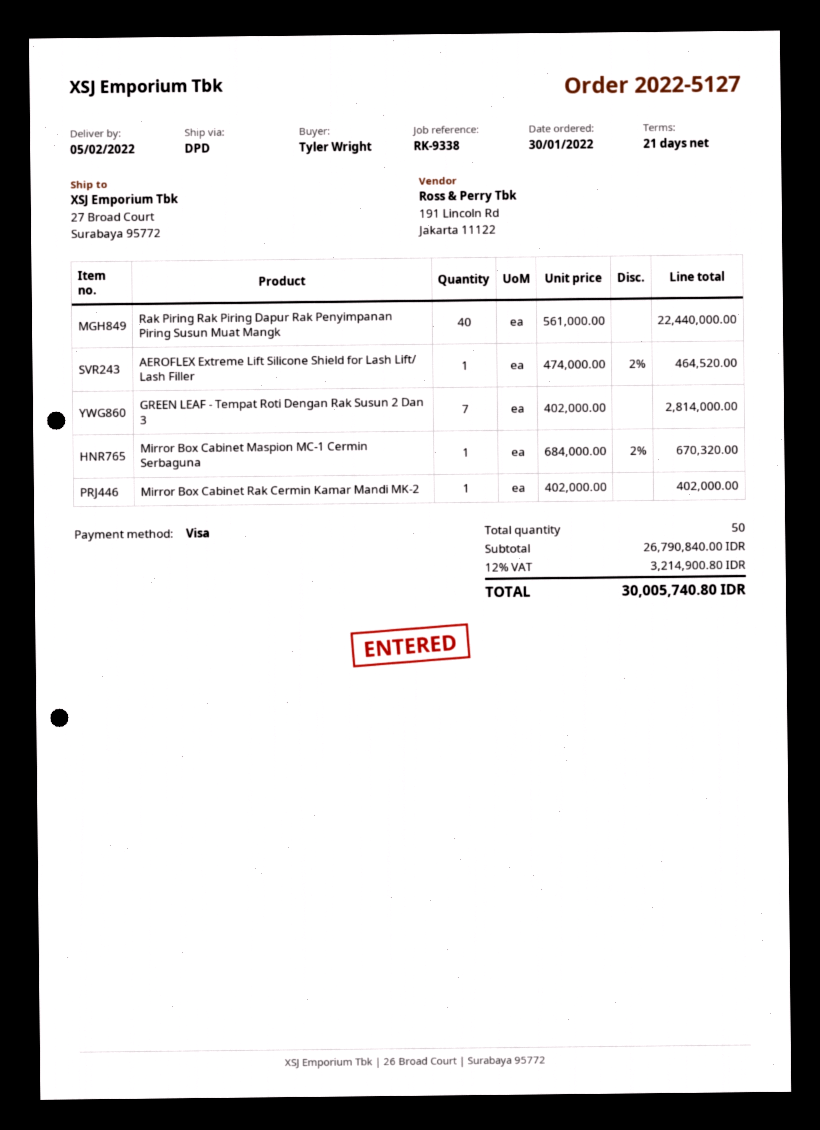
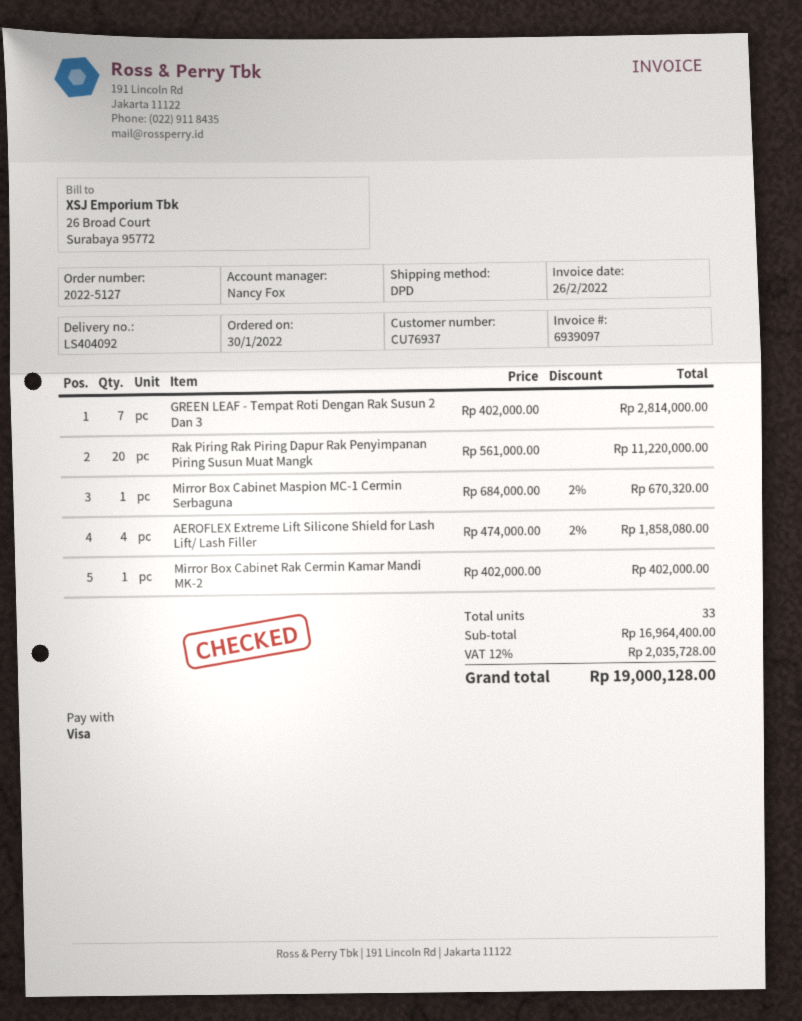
Rak Piring Rak Piring Dapur Rak Penyimpanan Piring Susun Muat Mangk: 40 x 561000.00 = 22440000.00 -> 20 x 561000.00 = 11220000.00
AEROFLEX Extreme Lift Silicone Shield for Lash Lift/ Lash Filler: 1 x 474000.00 - 2% = 464520.00 -> 4 x 474000.00 - 2% = 1858080.00
total quantity: 50 -> 33
subtotal: 26790840.00 -> 16964400.00
tax: 12% = 3214900.80 -> 12% = 2035728.00
total: 30005740.80 -> 19000128.00

